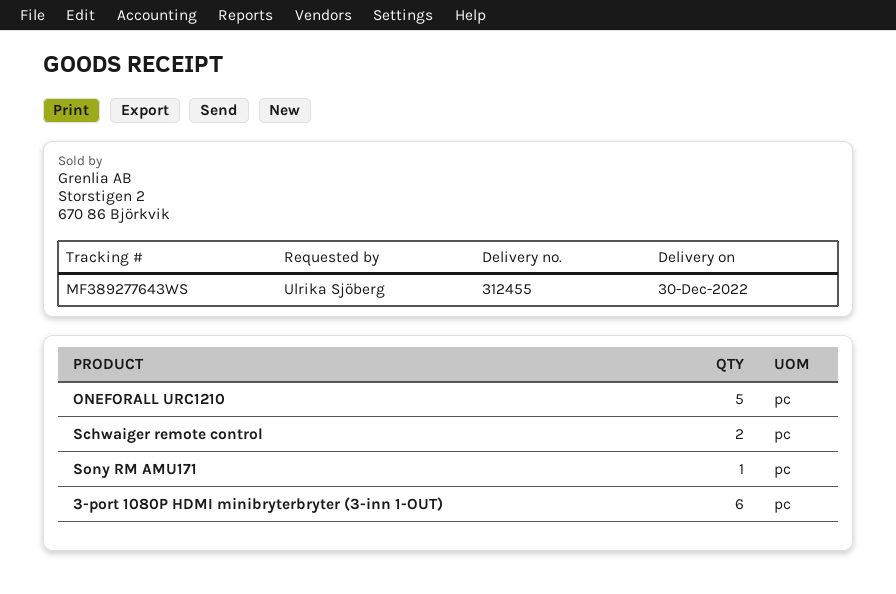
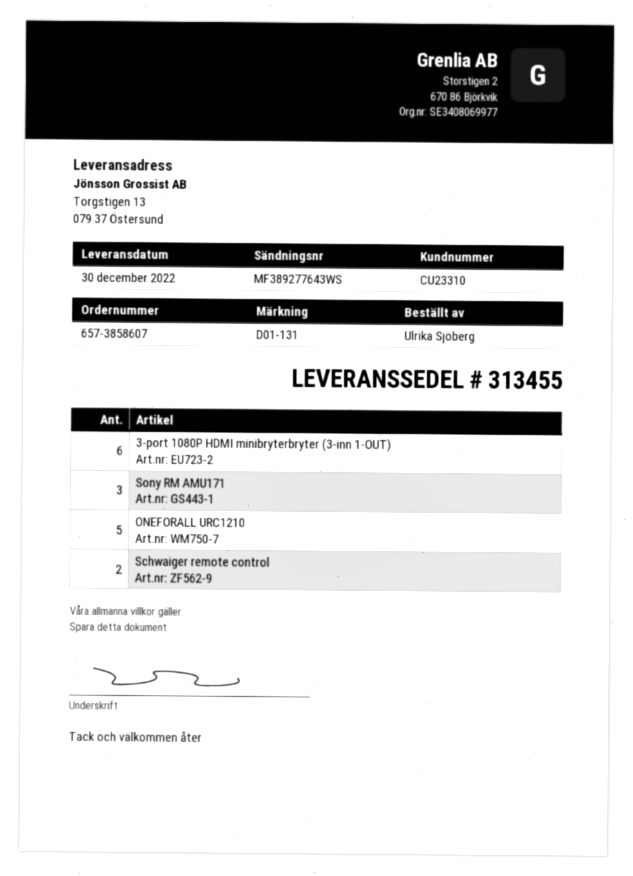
delivery note number: 312455 -> 313455
Sony RM AMU171: 1 -> 3

